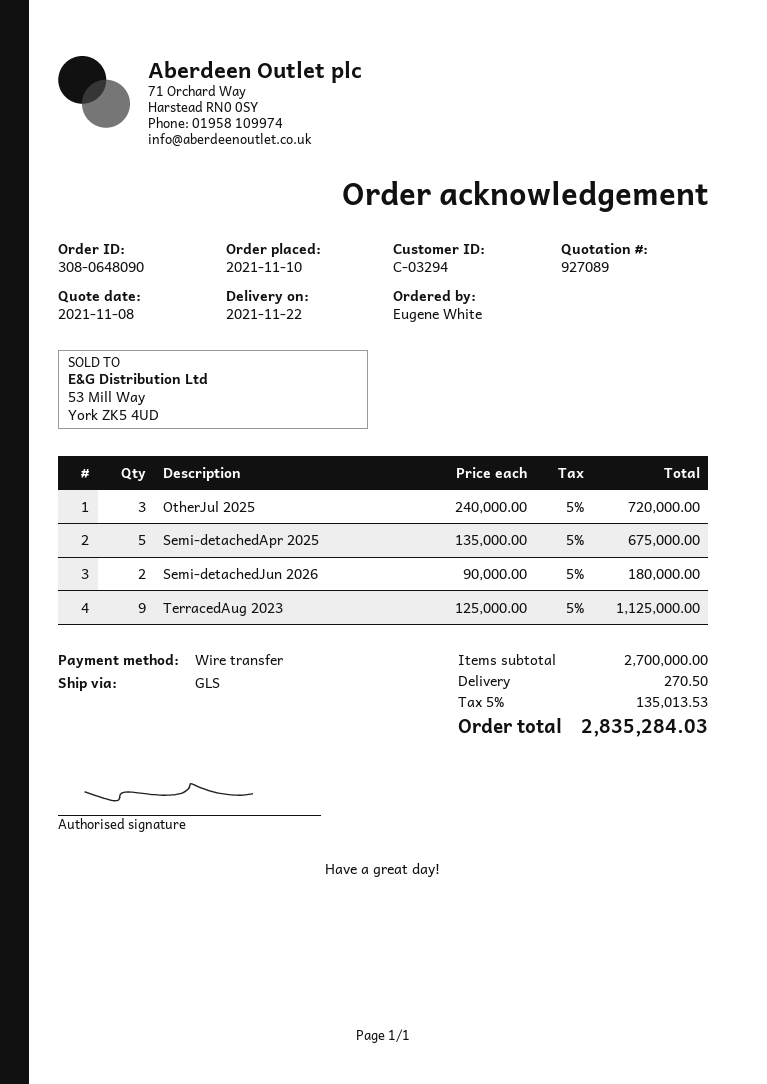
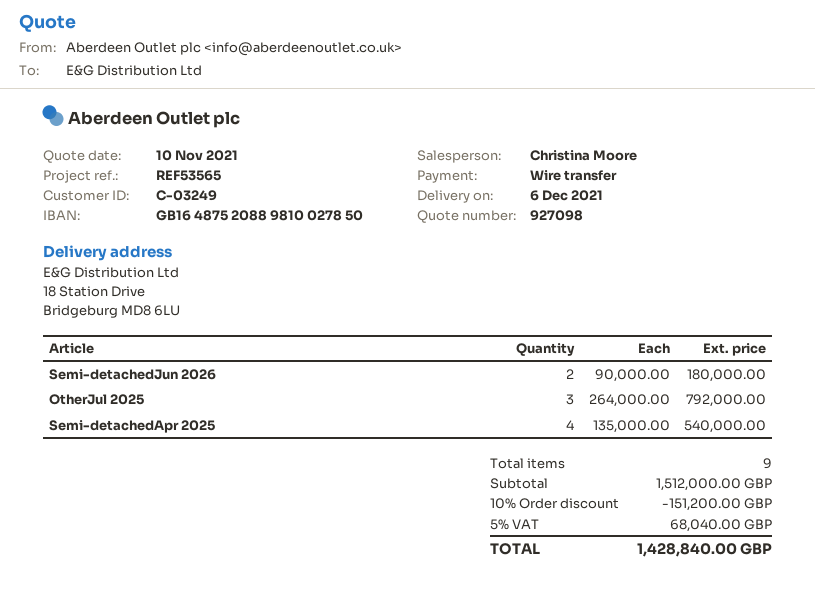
quote number: 927089 -> 927098
quote date: 2021-11-08 -> 2021-11-10
delivery date: 2021-11-22 -> 2021-12-06
customer number: C-03294 -> C-03249
OtherJul 2025: 3 x 240000.00 = 720000.00 -> 3 x 264000.00 = 792000.00
Semi-detachedApr 2025: 5 x 135000.00 = 675000.00 -> 4 x 135000.00 = 540000.00
TerracedAug 2023: 9 x 125000.00 = 1125000.00 -> none
subtotal: 2700000.00 -> 1512000.00
discount: none -> 10% = 151200.00
shipping: 270.50 -> none
tax: 5% = 135013.53 -> 5% = 68040.00
total: 2835284.03 -> 1428840.00

